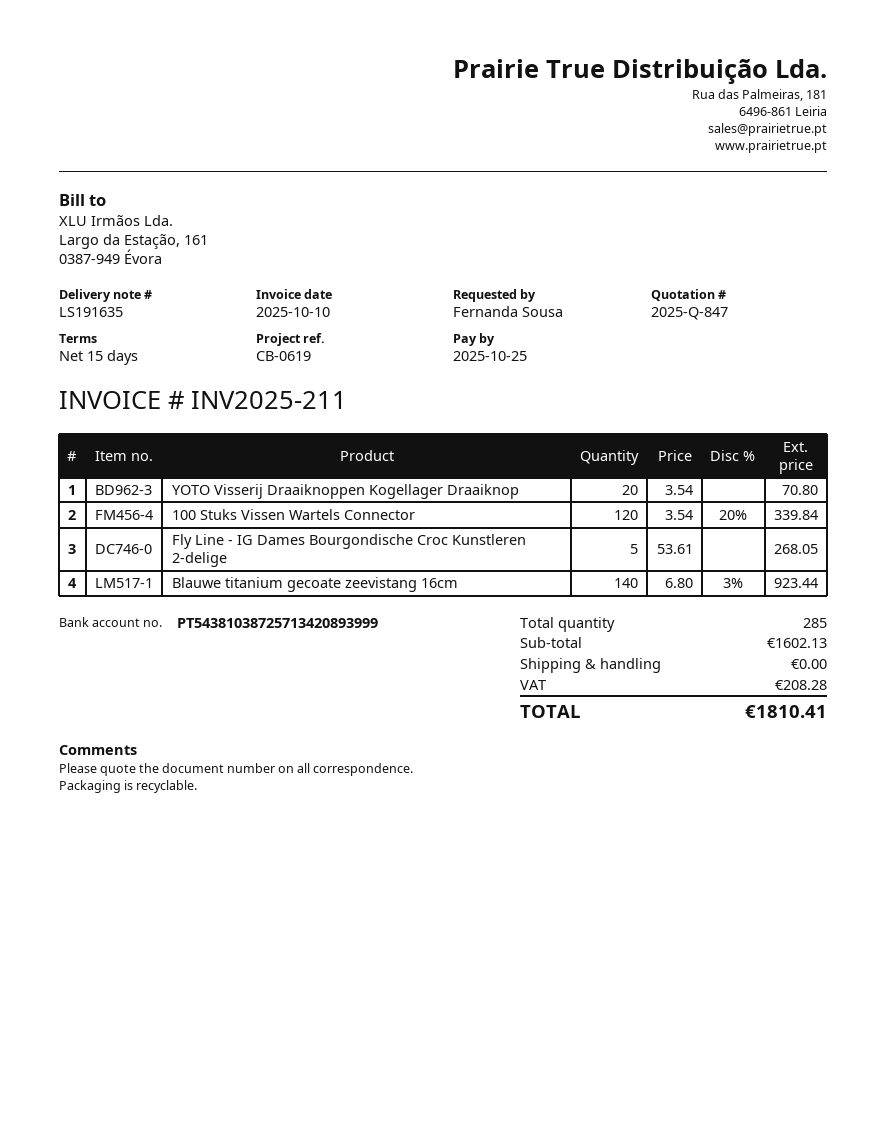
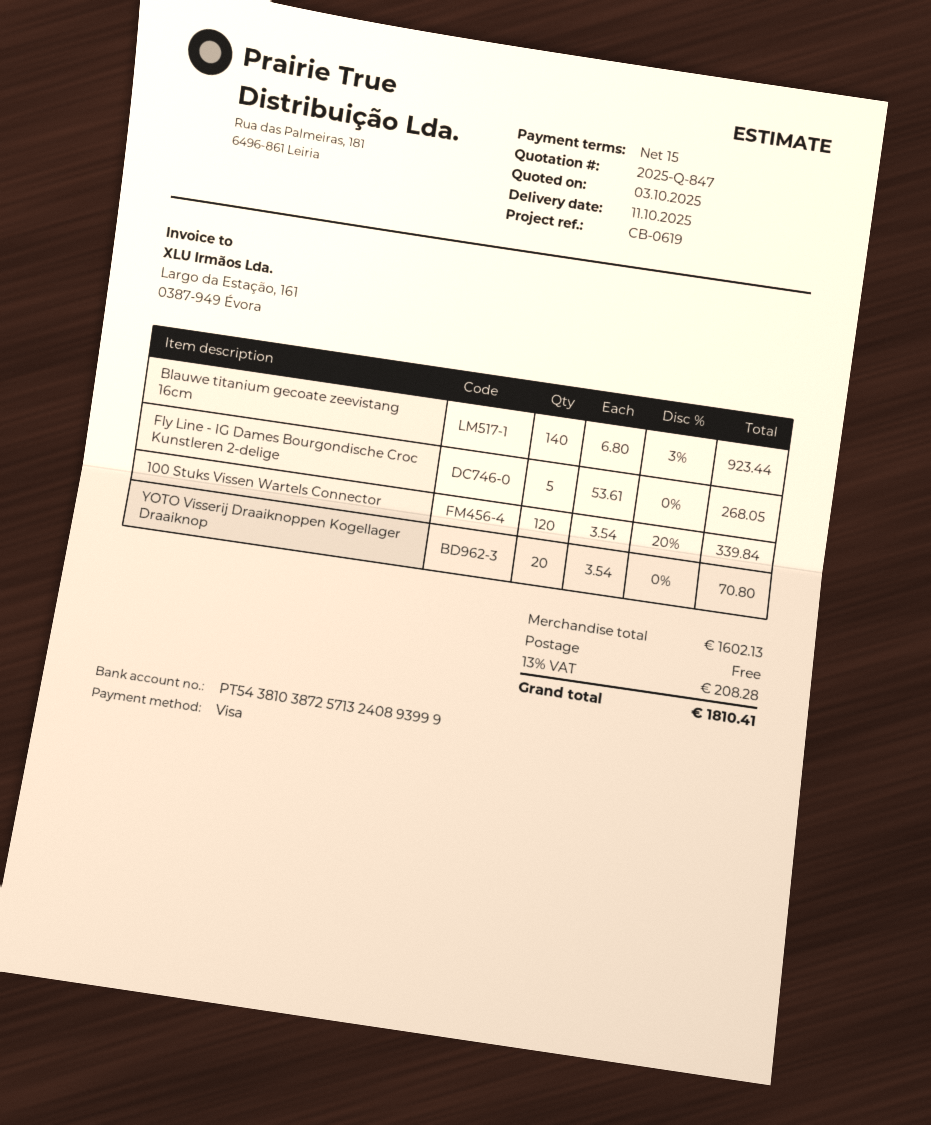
bank account: PT54381038725713420893999 -> PT54381038725713240893999

